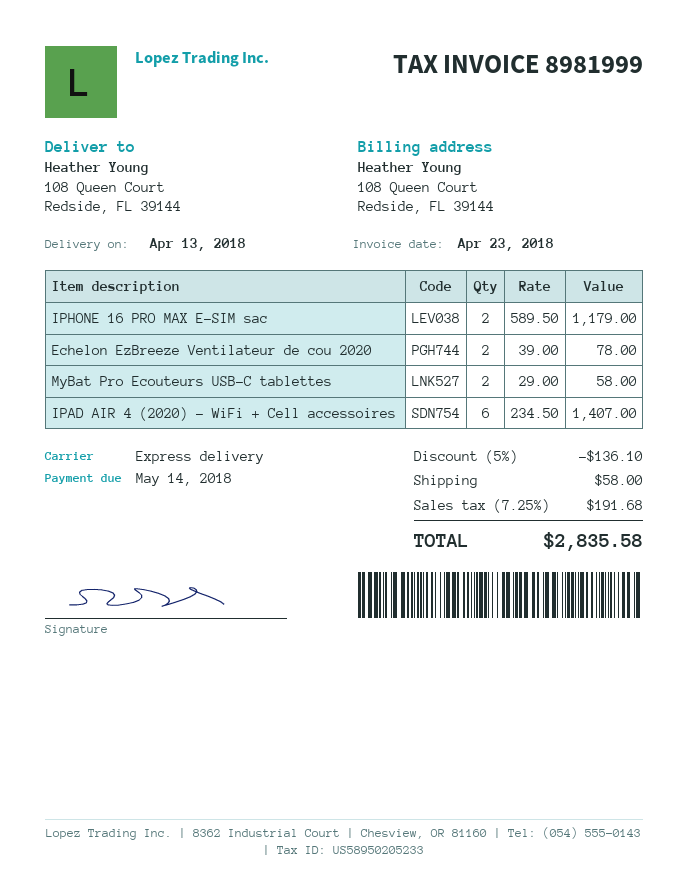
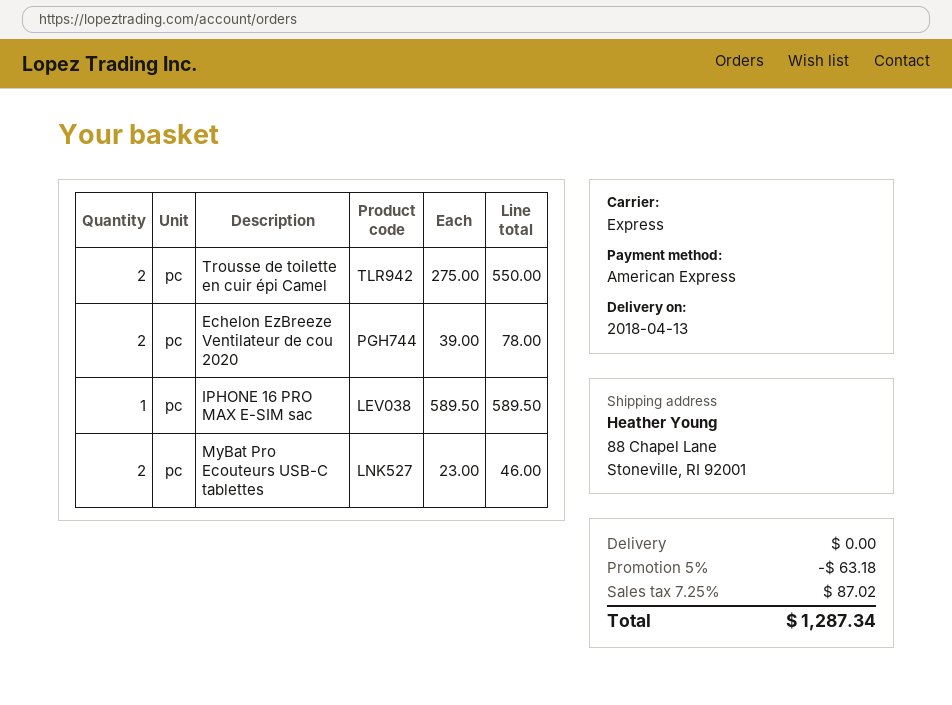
ship to: 108 Queen Court, Redside, FL 39144 -> 88 Chapel Lane, Stoneville, RI 92001
IPHONE 16 PRO MAX E-SIM sac: 2 x 589.50 = 1179.00 -> 1 x 589.50 = 589.50
MyBat Pro Ecouteurs USB-C tablettes: 2 x 29.00 = 58.00 -> 2 x 23.00 = 46.00
IPAD AIR 4 (2020) - WiFi + Cell accessoires: 6 x 234.50 = 1407.00 -> none
Trousse de toilette en cuir épi Camel: none -> 2 x 275.00 = 550.00
discount: 5% = 136.10 -> 5% = 63.18
shipping: 58.00 -> 0.00
tax: 7.25% = 191.68 -> 7.25% = 87.02
total: 2835.58 -> 1287.34

